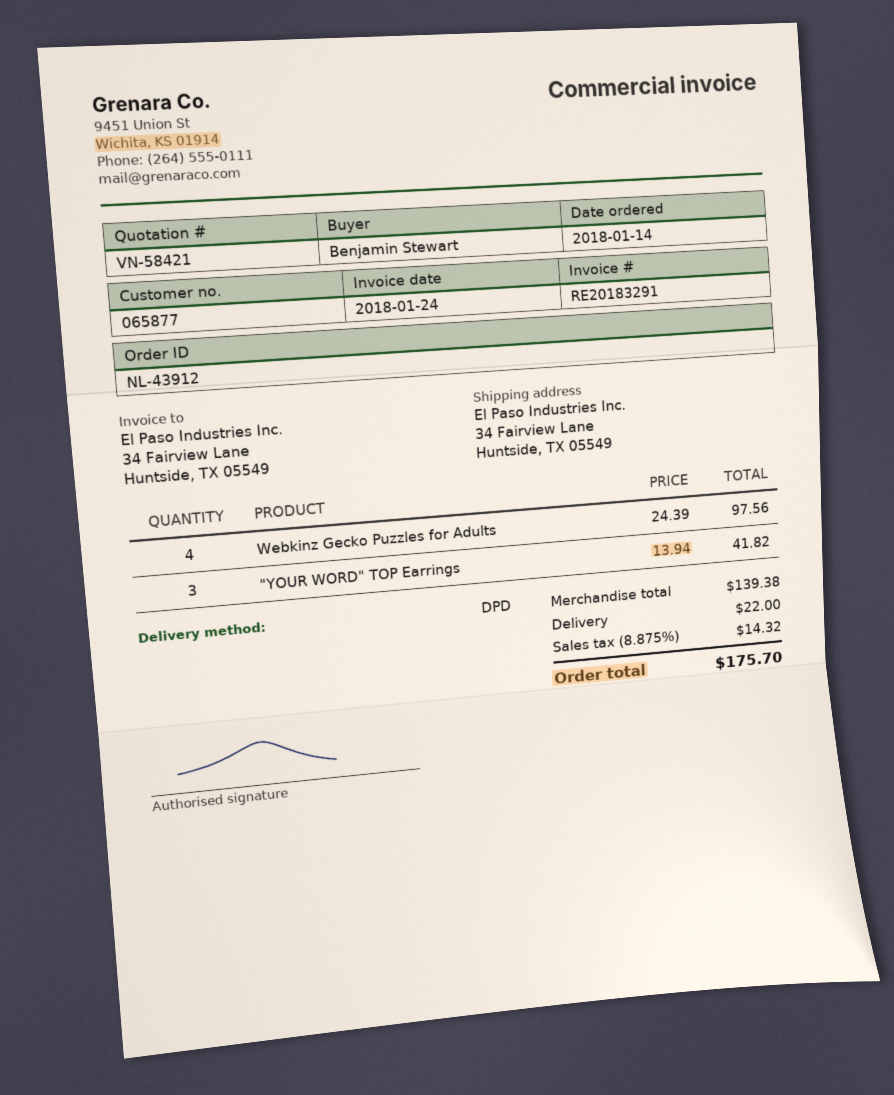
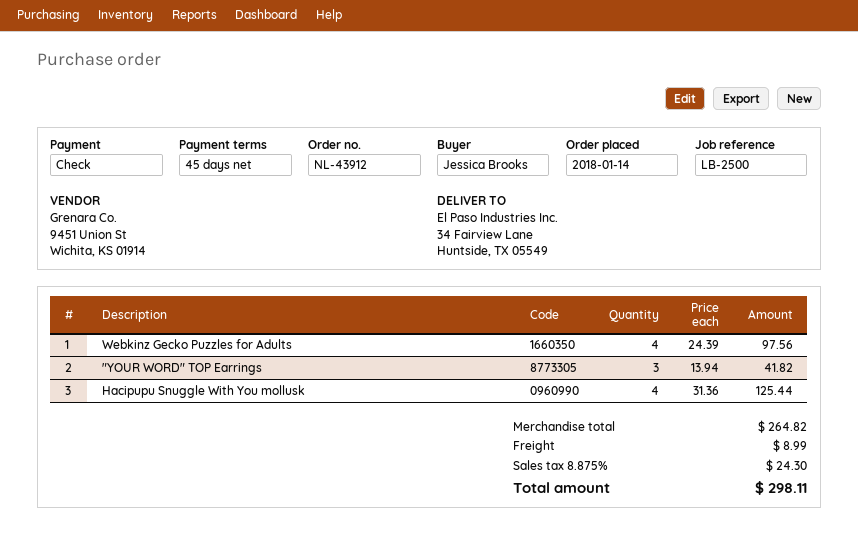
ordered by: Benjamin Stewart -> Jessica Brooks
Hacipupu Snuggle With You mollusk: none -> 4 x 31.36 = 125.44
subtotal: 139.38 -> 264.82
shipping: 22.00 -> 8.99
tax: 8.875% = 14.32 -> 8.875% = 24.30
total: 175.70 -> 298.11

